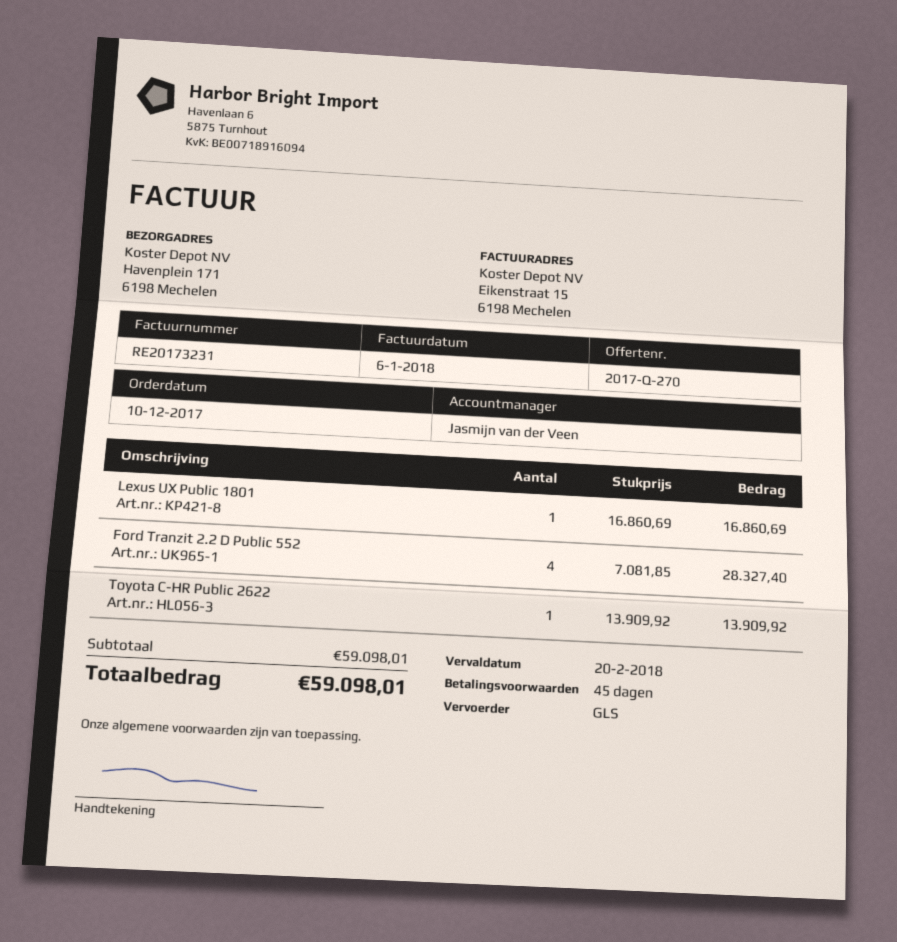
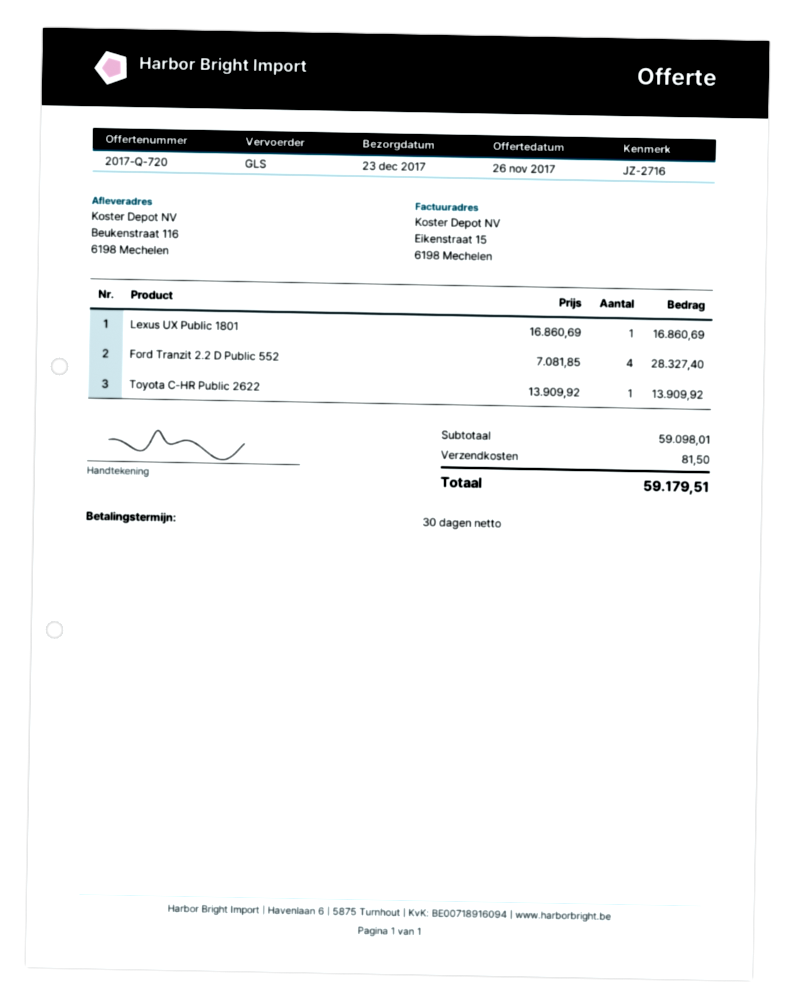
quote number: 2017-Q-270 -> 2017-Q-720
payment terms: 45 days -> 30 days
ship to: Havenplein 171, 6198 Mechelen -> Beukenstraat 116, 6198 Mechelen
shipping: none -> 81.50
total: 59098.01 -> 59179.51

